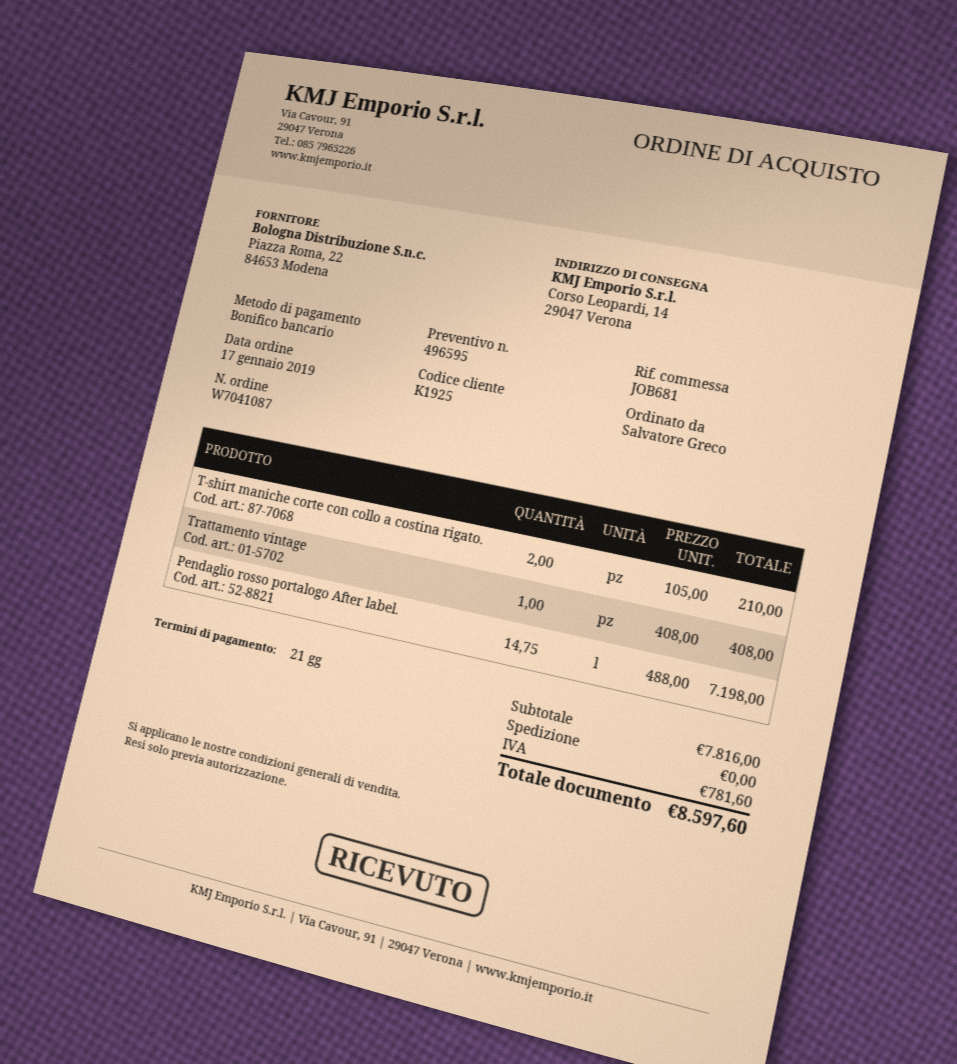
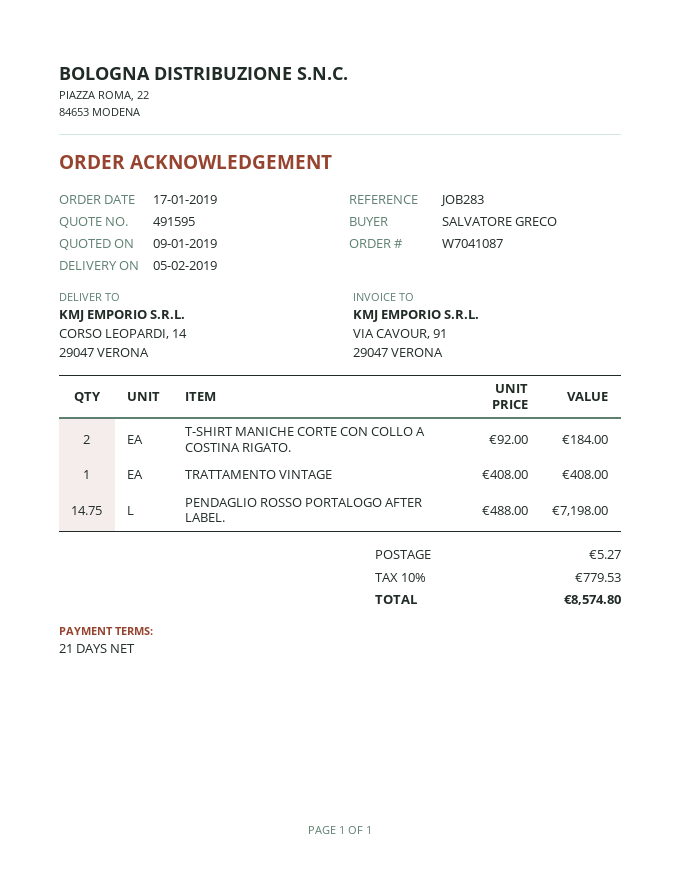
quote number: 496595 -> 491595
reference: JOB681 -> JOB283
T-shirt maniche corte con collo a costina rigato.: 2 x 105.00 = 210.00 -> 2 x 92.00 = 184.00
shipping: 0.00 -> 5.27
tax: 781.60 -> 779.53
total: 8597.60 -> 8574.80

